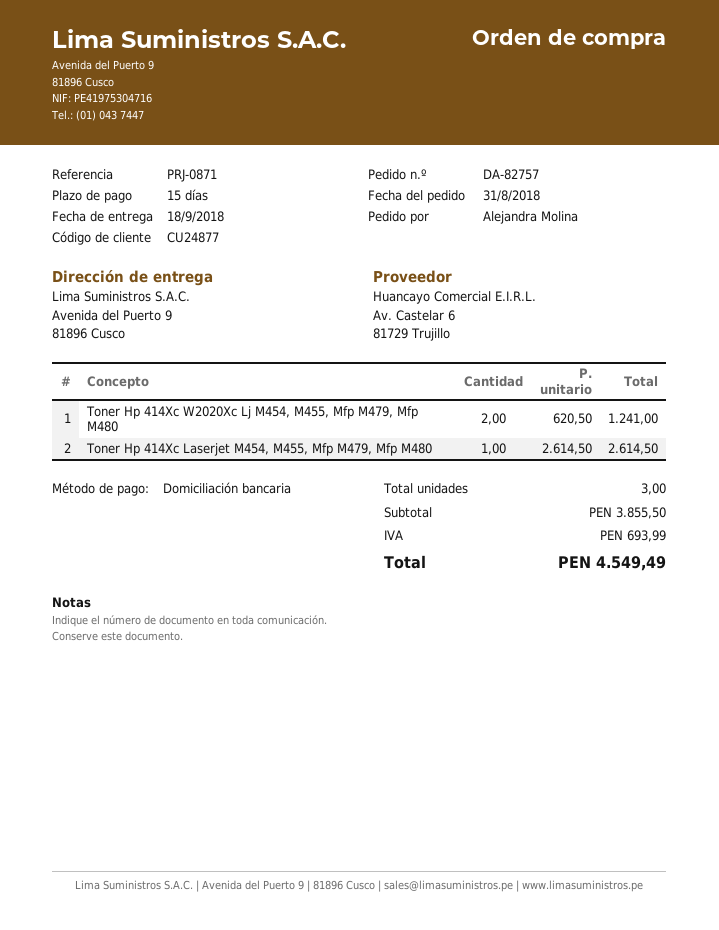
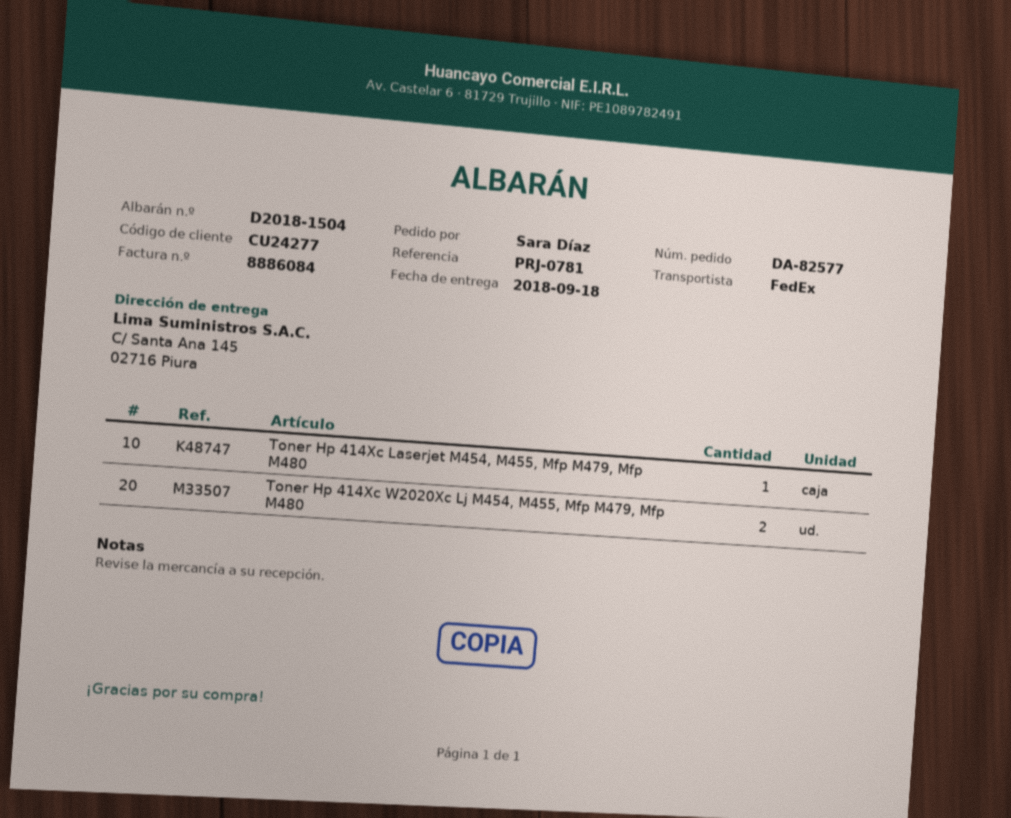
order number: DA-82757 -> DA-82577
customer number: CU24877 -> CU24277
reference: PRJ-0871 -> PRJ-0781
ordered by: Alejandra Molina -> Sara Díaz
ship to: Avenida del Puerto 9, 81896 Cusco -> C/ Santa Ana 145, 02716 Piura

